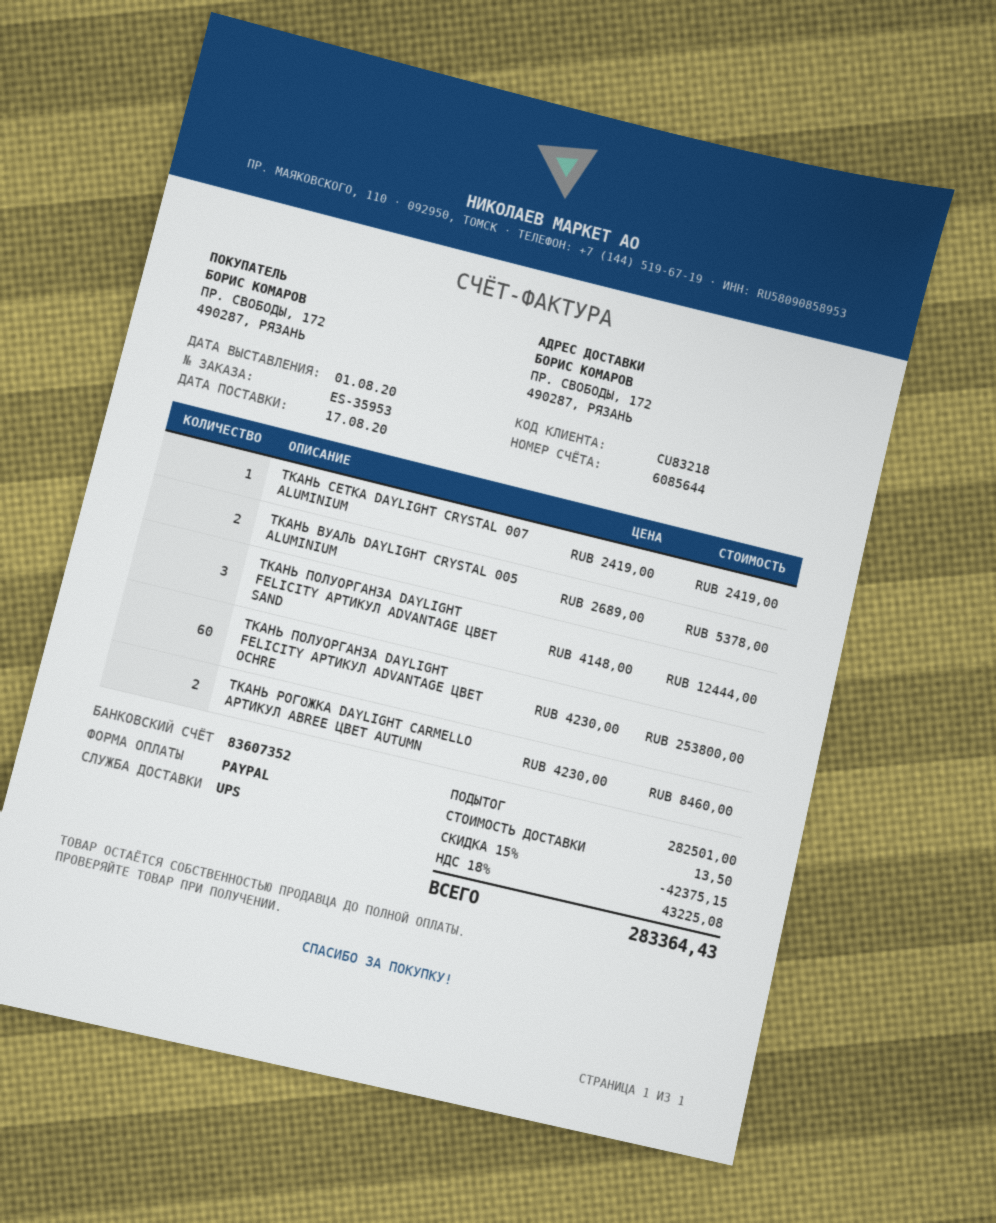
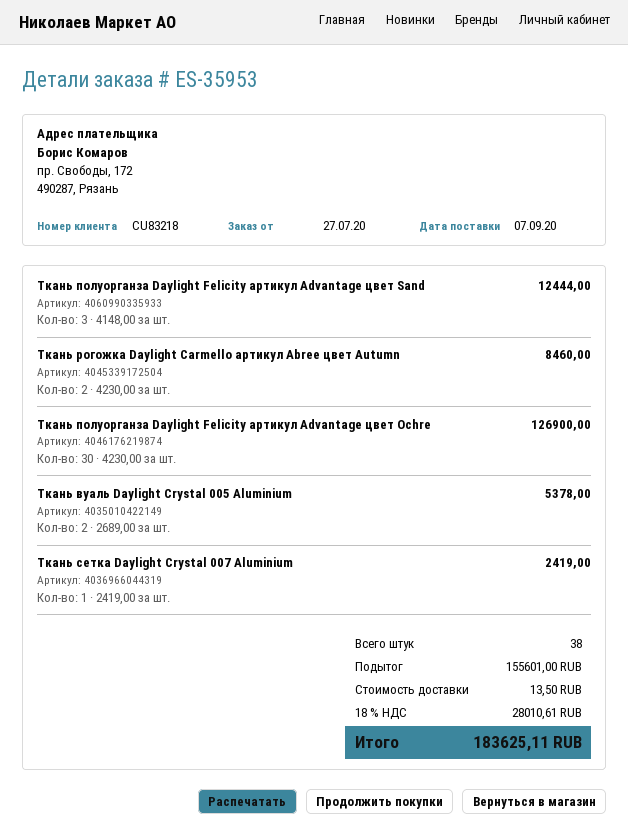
delivery date: 2020-08-17 -> 2020-09-07
ТКАНЬ ПОЛУОРГАНЗА DAYLIGHT FELICITY АРТИКУЛ ADVANTAGE ЦВЕТ OCHRE: 60 x 4230.00 = 253800.00 -> 30 x 4230.00 = 126900.00
subtotal: 282501.00 -> 155601.00
discount: 15% = 42375.15 -> none
tax: 18% = 43225.08 -> 18% = 28010.61
total: 283364.43 -> 183625.11

